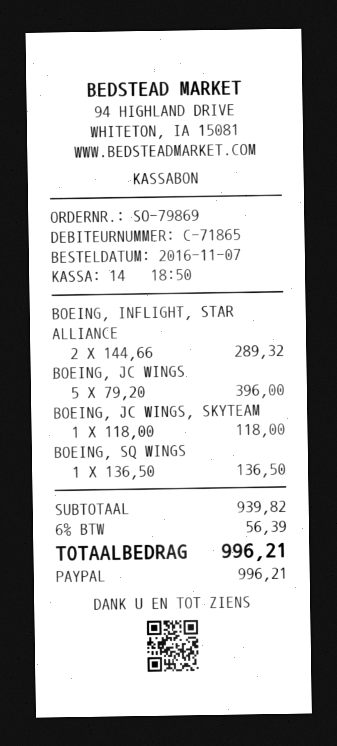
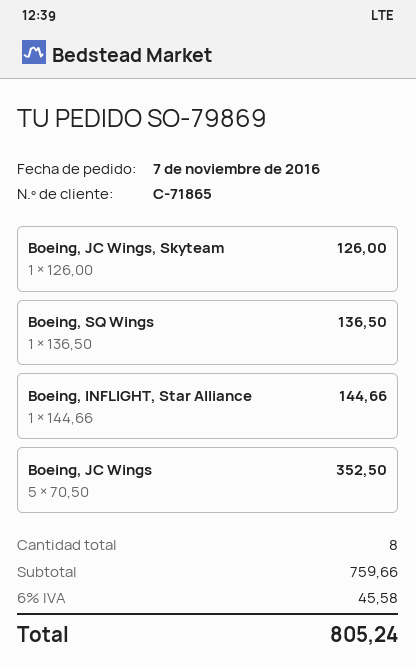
BOEING, INFLIGHT, STAR ALLIANCE: 2 x 144.66 = 289.32 -> 1 x 144.66 = 144.66
BOEING, JC WINGS: 5 x 79.20 = 396.00 -> 5 x 70.50 = 352.50
BOEING, JC WINGS, SKYTEAM: 1 x 118.00 = 118.00 -> 1 x 126.00 = 126.00
subtotal: 939.82 -> 759.66
tax: 6% = 56.39 -> 6% = 45.58
total: 996.21 -> 805.24

